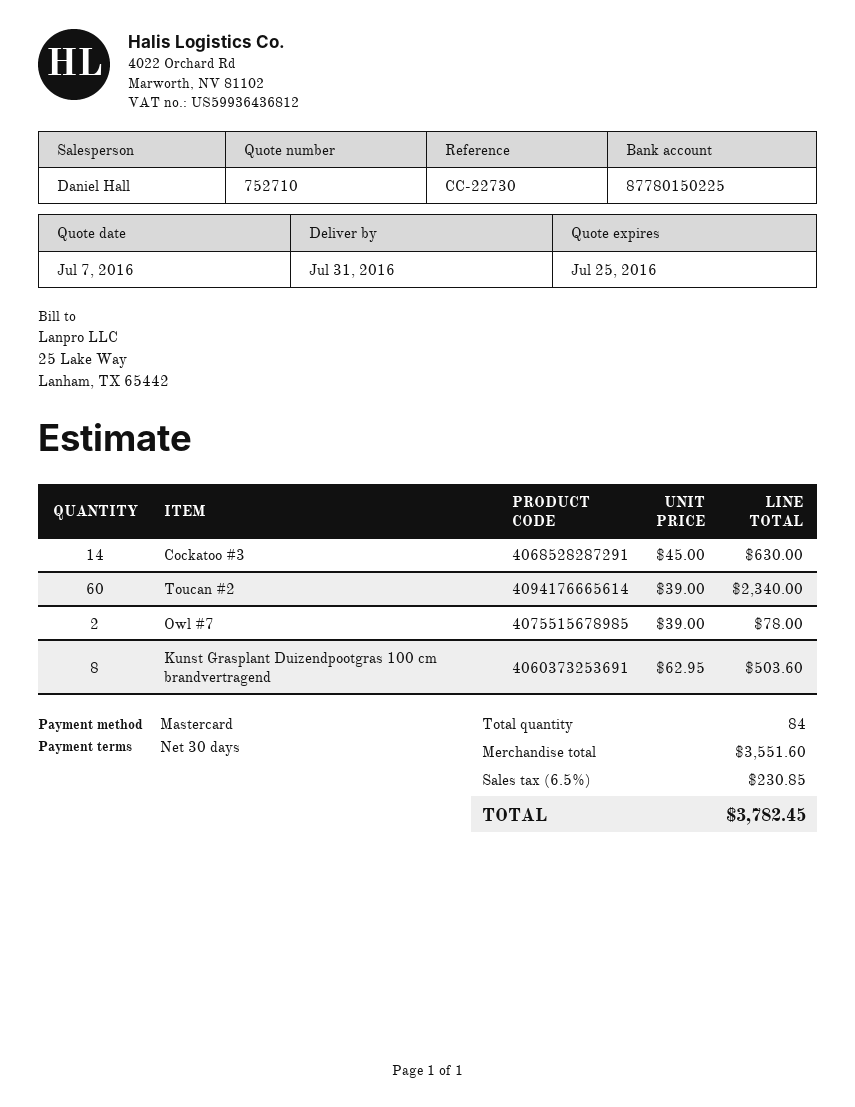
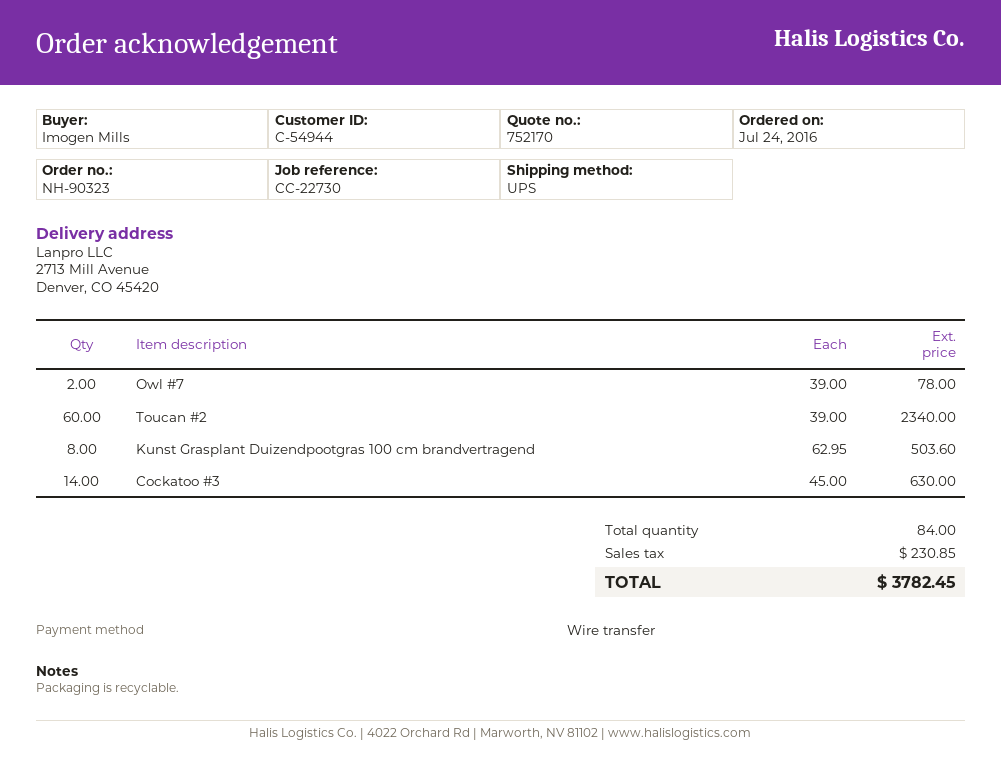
quote number: 752710 -> 752170
payment method: Mastercard -> bank transfer

